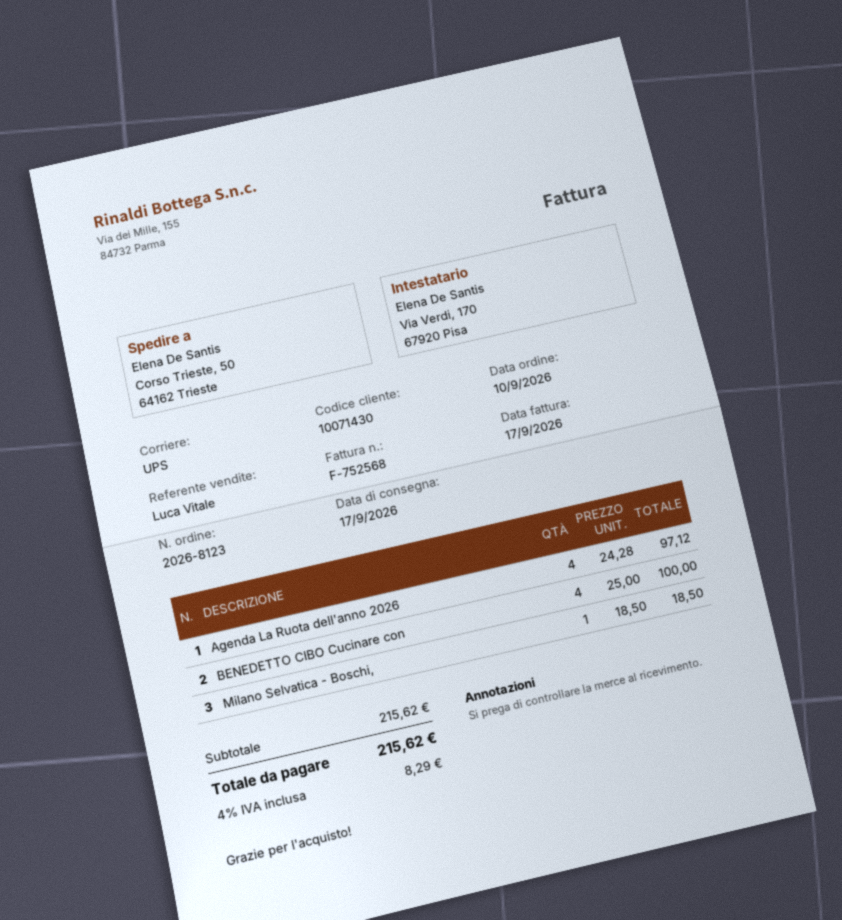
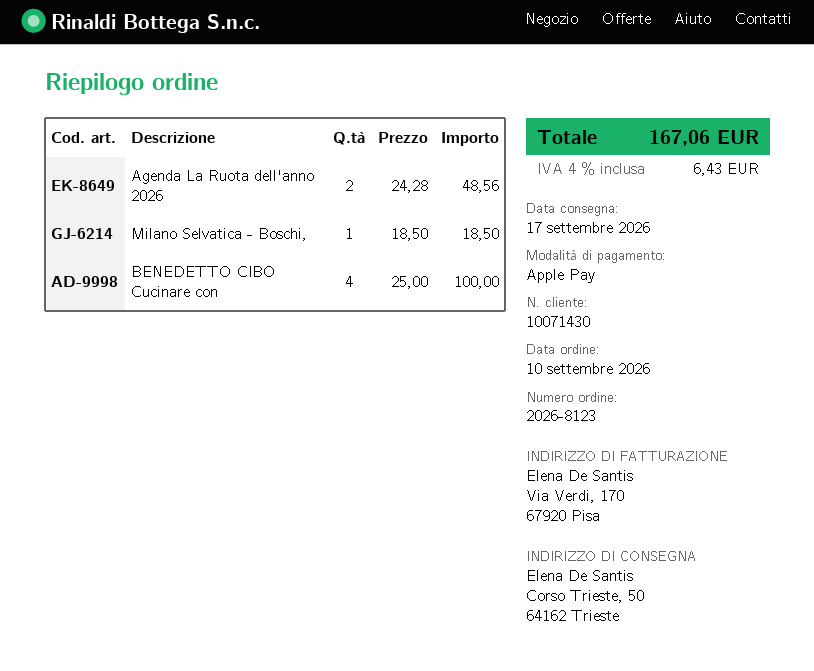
Agenda La Ruota dell'anno 2026: 4 x 24.28 = 97.12 -> 2 x 24.28 = 48.56
tax: 4% = 8.29 -> 4% = 6.43
total: 215.62 -> 167.06

